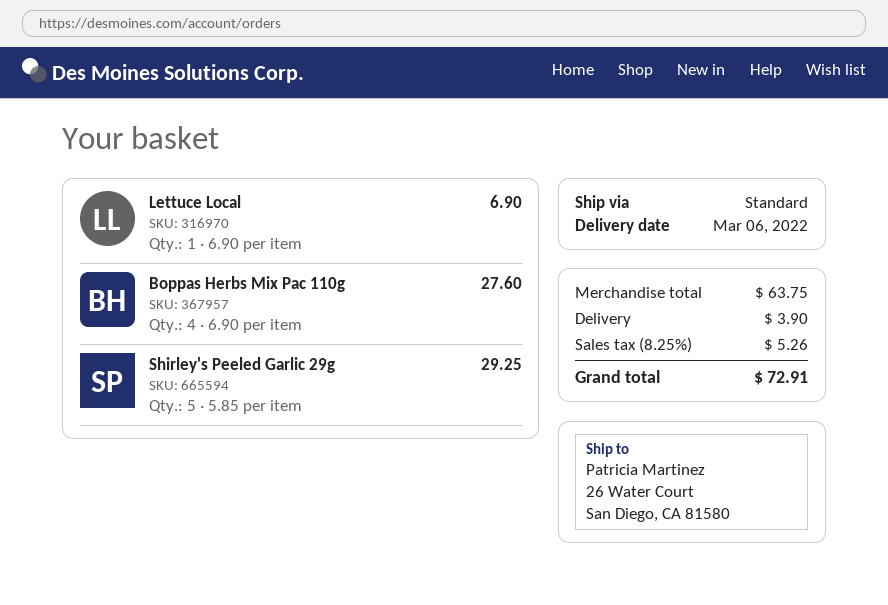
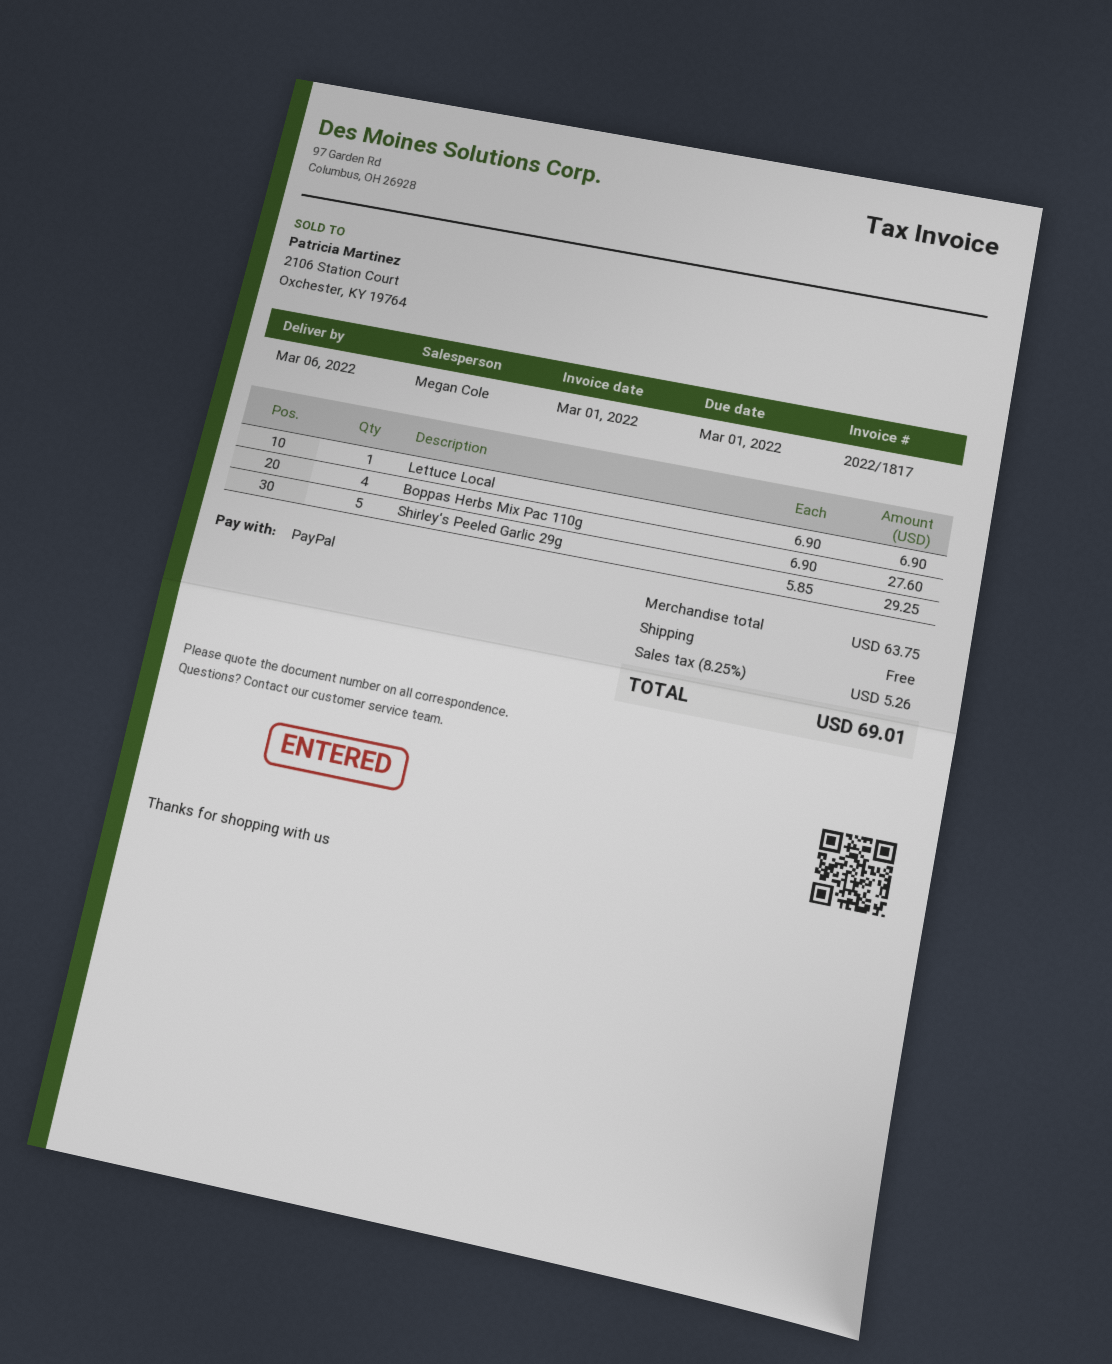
shipping: 3.90 -> 0.00
total: 72.91 -> 69.01

